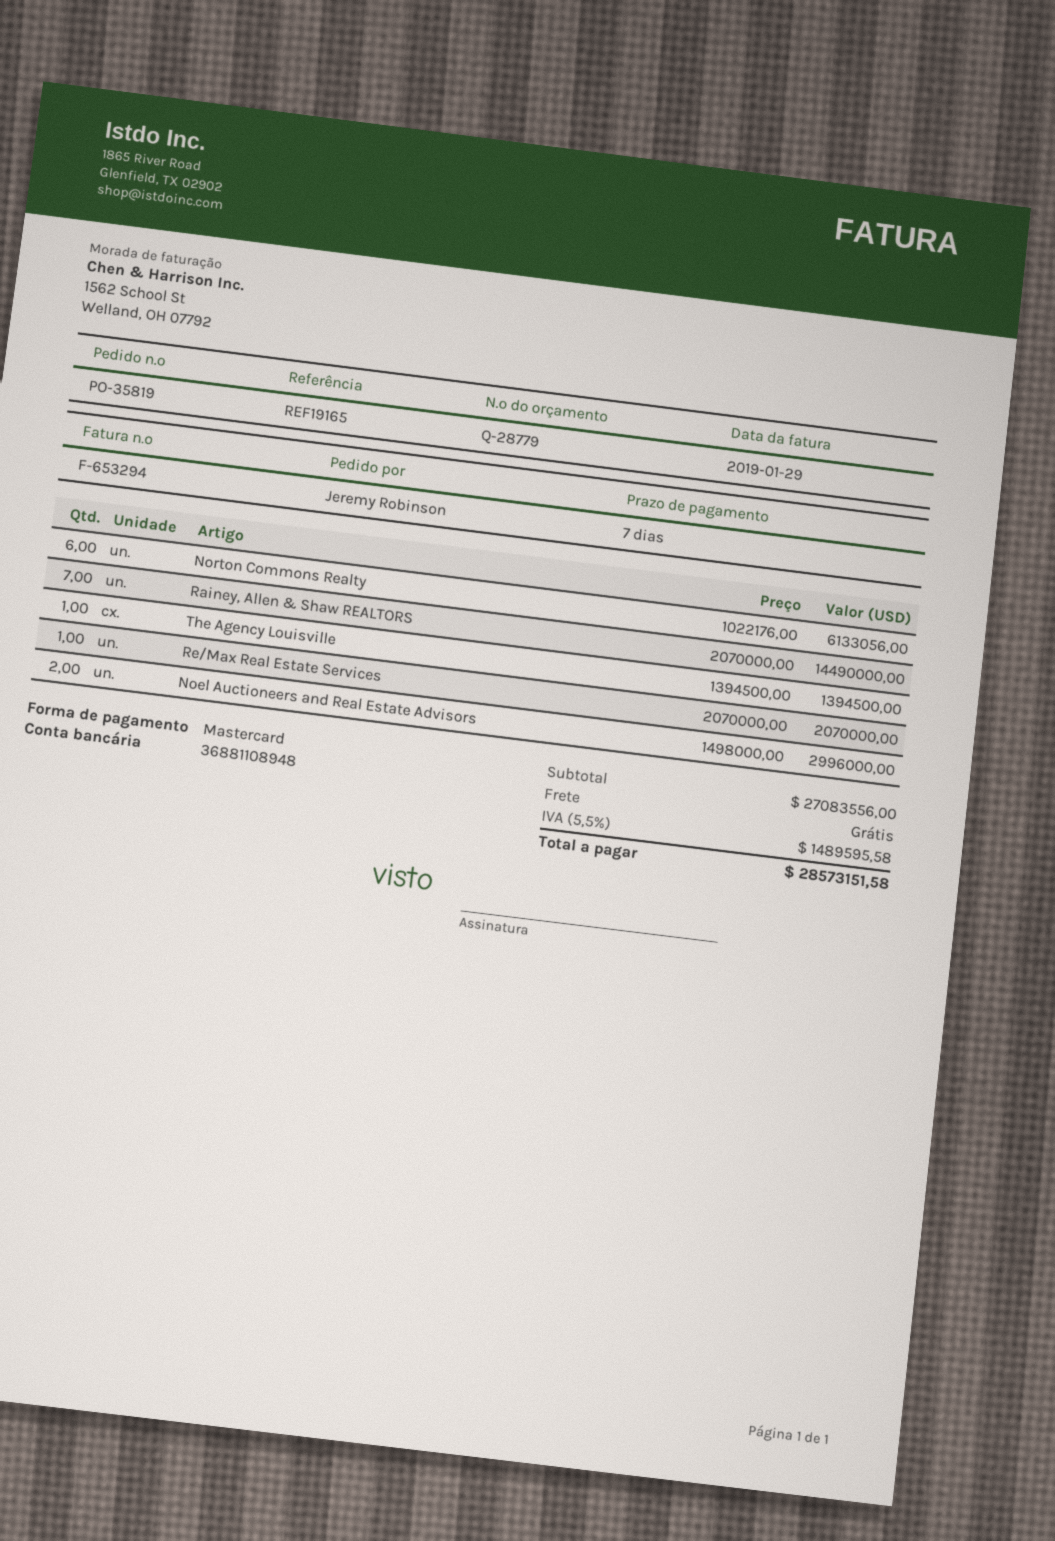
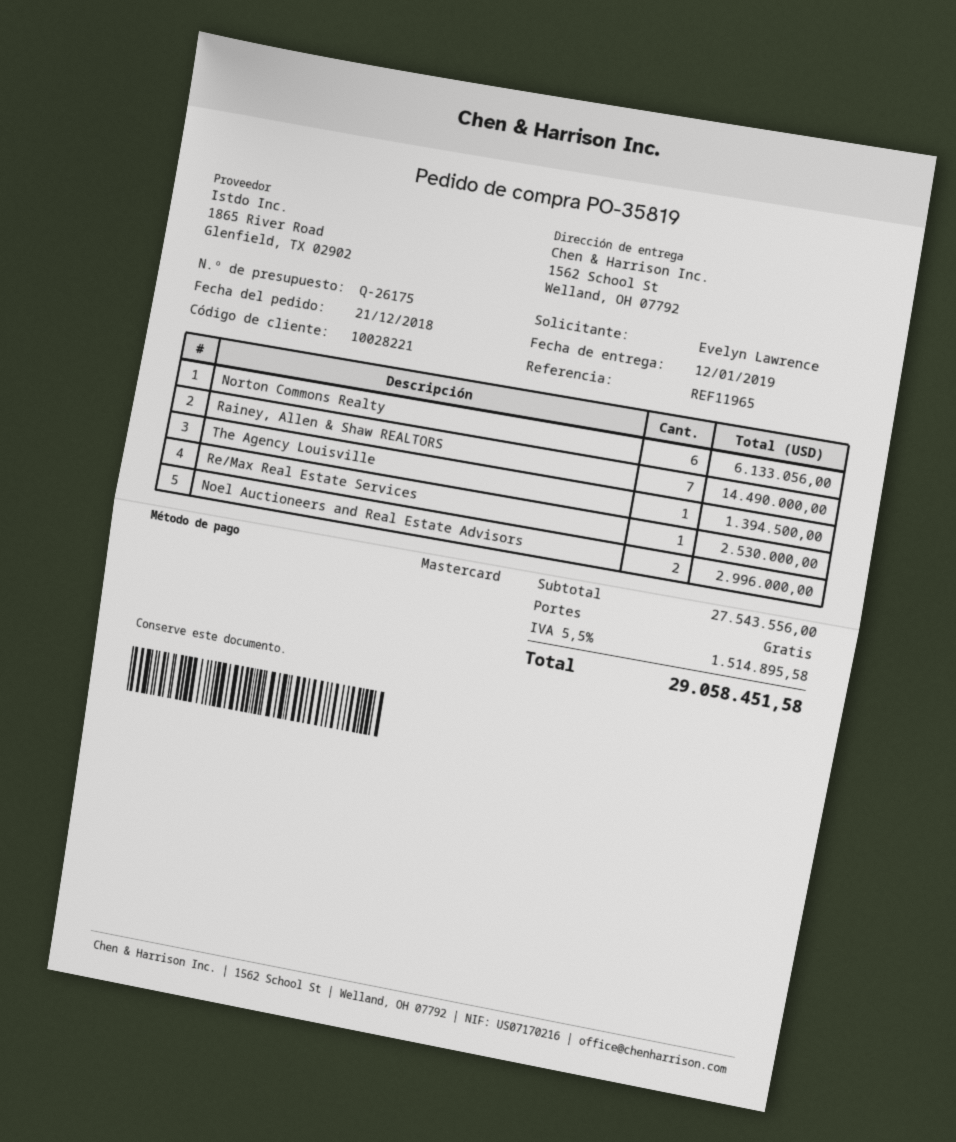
quote number: Q-28779 -> Q-26175
reference: REF19165 -> REF11965
ordered by: Jeremy Robinson -> Evelyn Lawrence
Re/Max Real Estate Services: 1 for 2070000.00 -> 1 for 2530000.00
subtotal: 27083556.00 -> 27543556.00
tax: 5.5% = 1489595.58 -> 5.5% = 1514895.58
total: 28573151.58 -> 29058451.58

